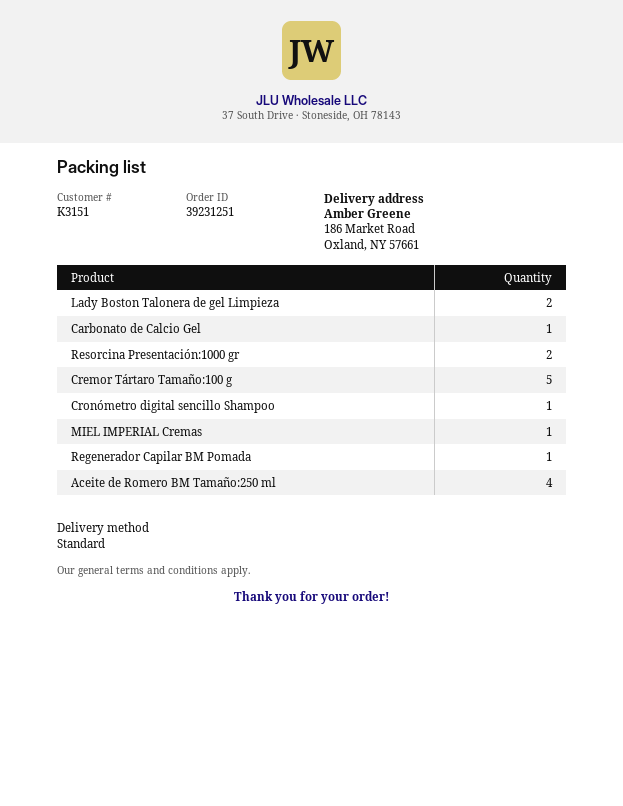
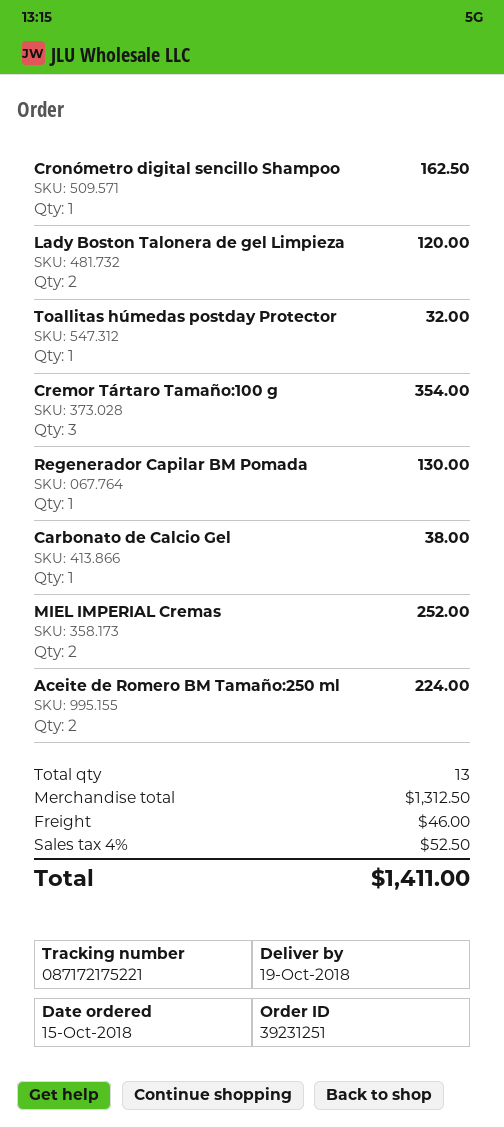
Resorcina Presentación:1000 gr: 2 -> none
Cremor Tártaro Tamaño:100 g: 5 -> 3
MIEL IMPERIAL Cremas: 1 -> 2
Aceite de Romero BM Tamaño:250 ml: 4 -> 2
Toallitas húmedas postday Protector: none -> 1

